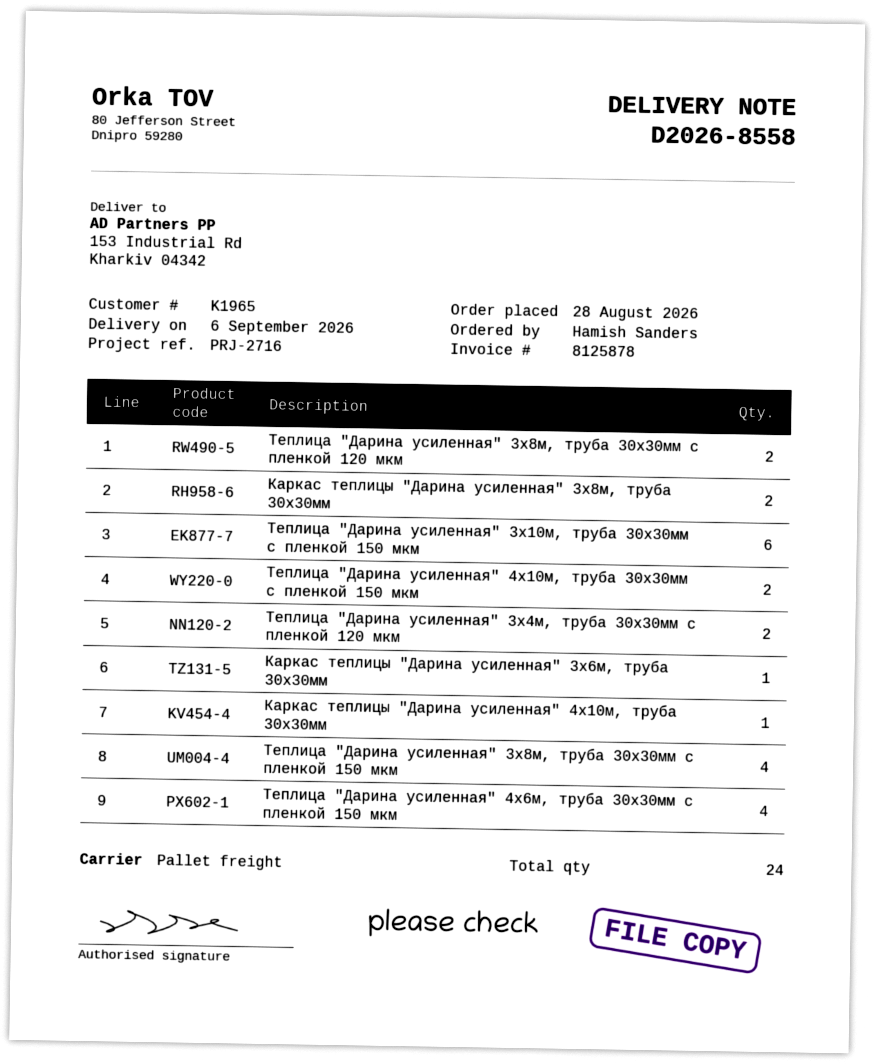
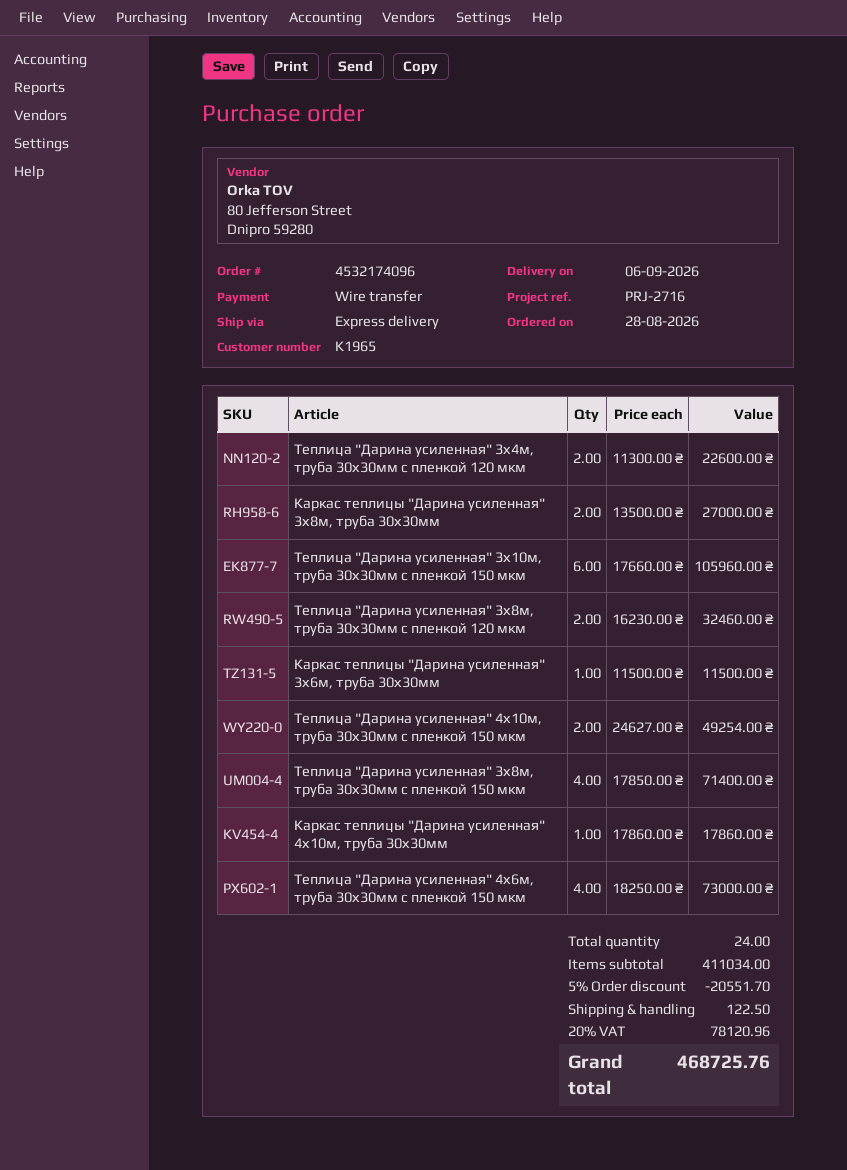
shipping method: pallet freight -> express

